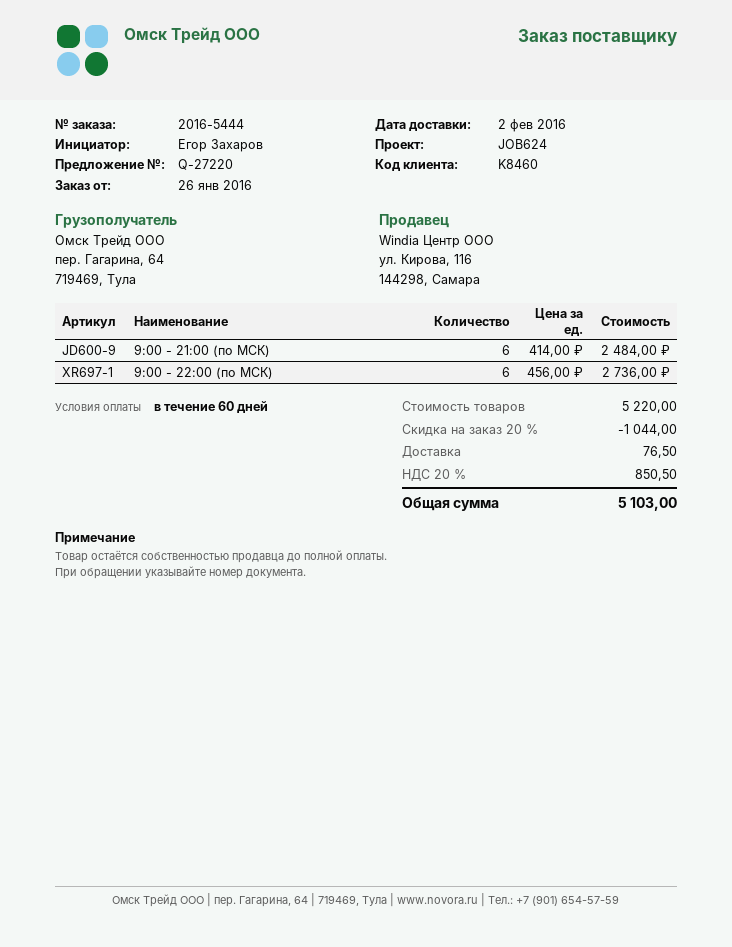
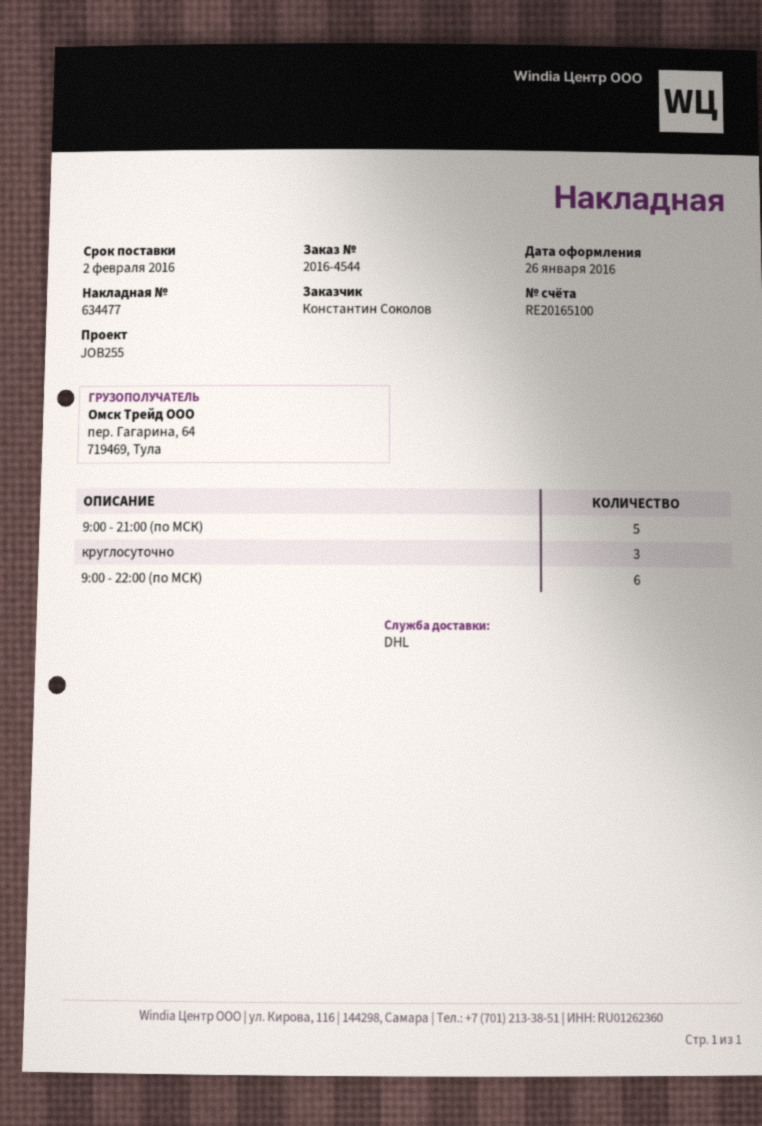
order number: 2016-5444 -> 2016-4544
reference: JOB624 -> JOB255
ordered by: Егор Захаров -> Константин Соколов
9:00 - 21:00 (по МСК): 6 -> 5
круглосуточно: none -> 3

